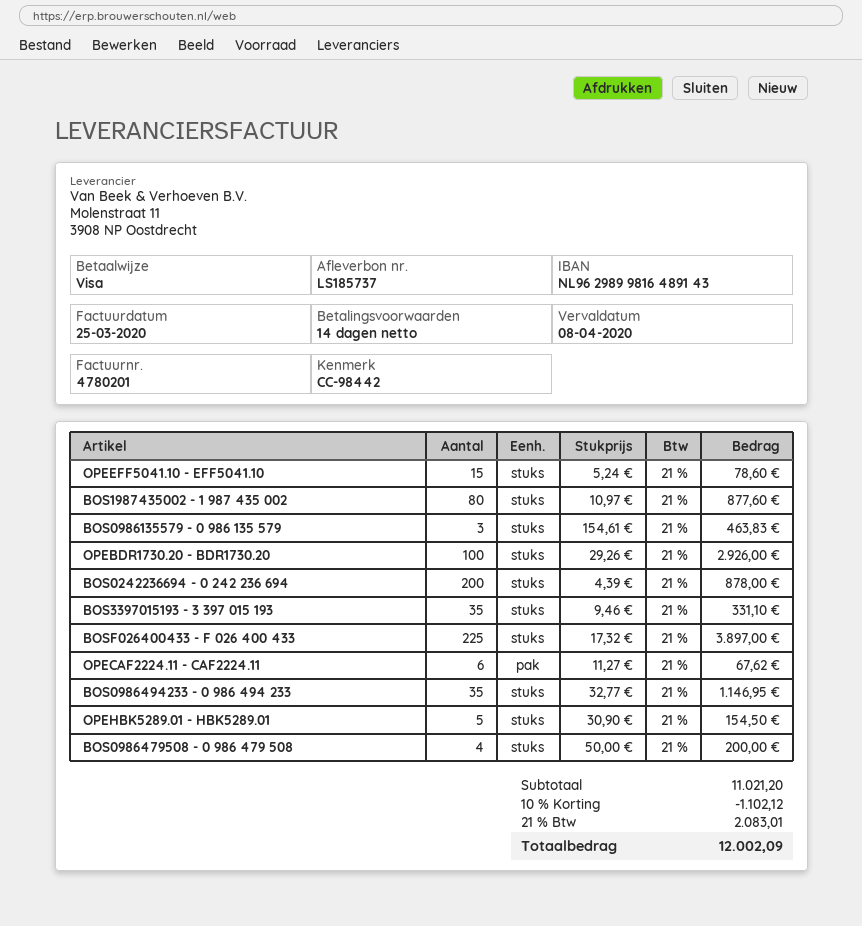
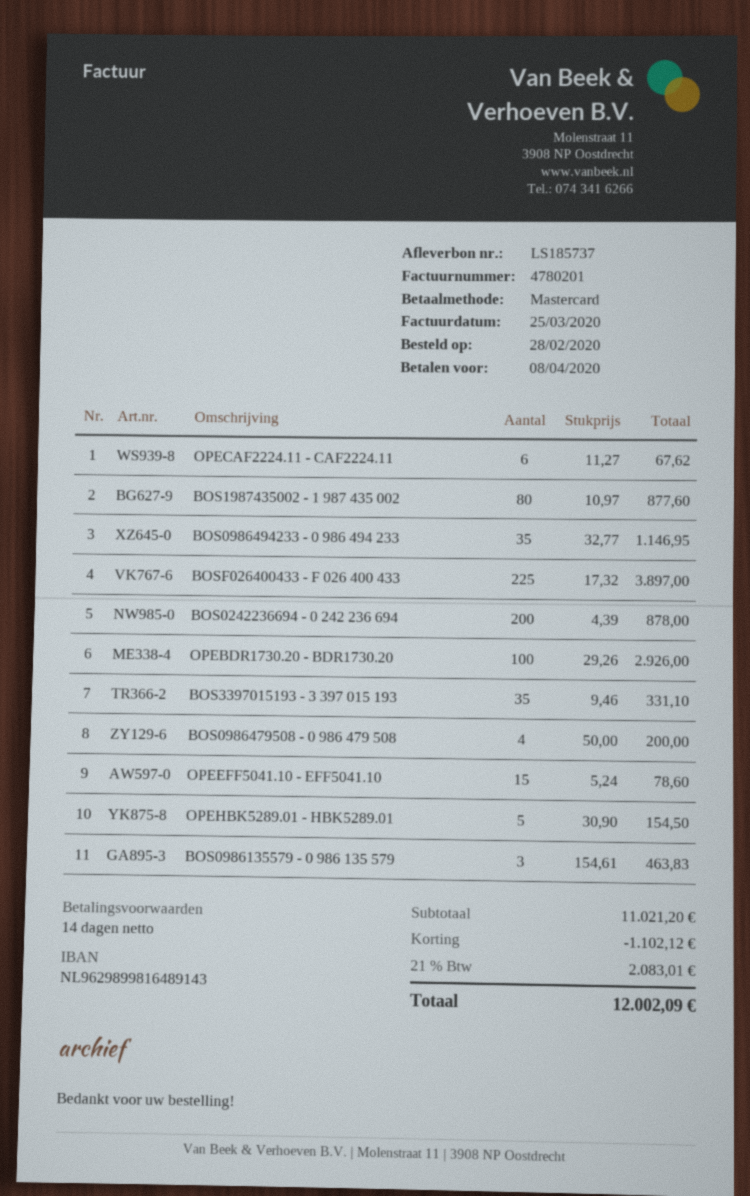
payment method: Visa -> Mastercard

